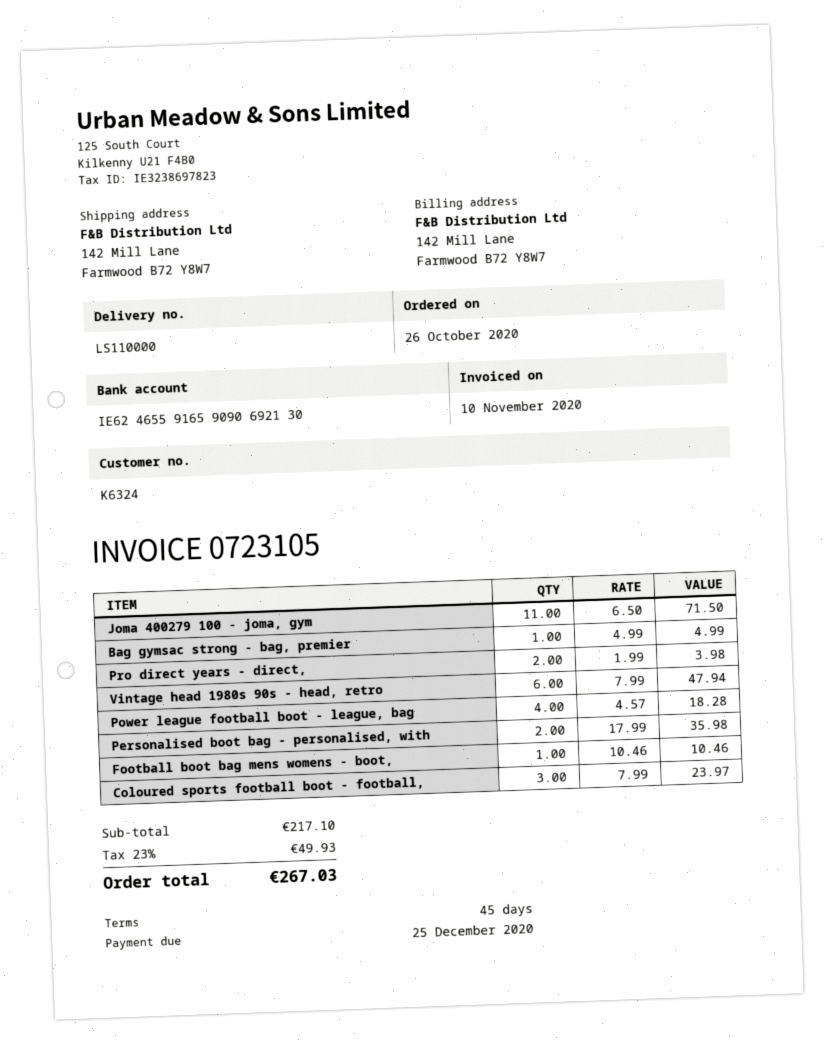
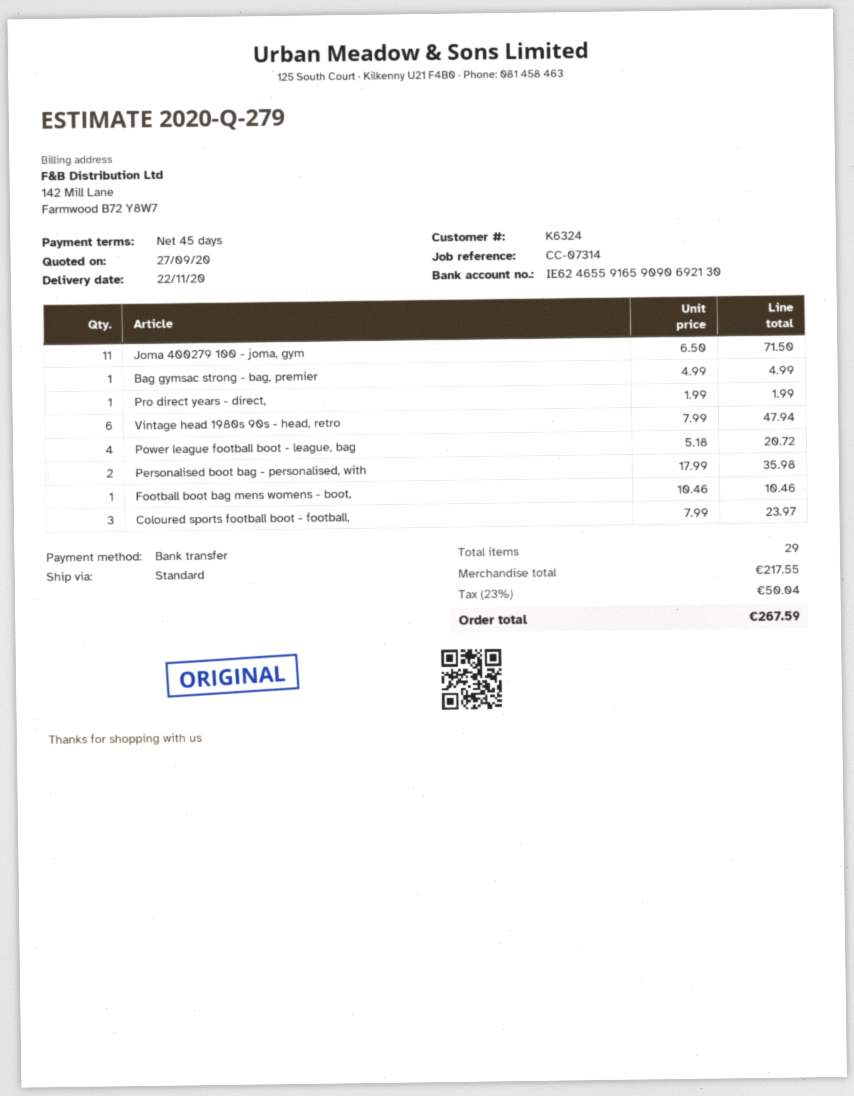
Pro direct years - direct,: 2 x 1.99 = 3.98 -> 1 x 1.99 = 1.99
Power league football boot - league, bag: 4 x 4.57 = 18.28 -> 4 x 5.18 = 20.72
subtotal: 217.10 -> 217.55
tax: 23% = 49.93 -> 23% = 50.04
total: 267.03 -> 267.59

